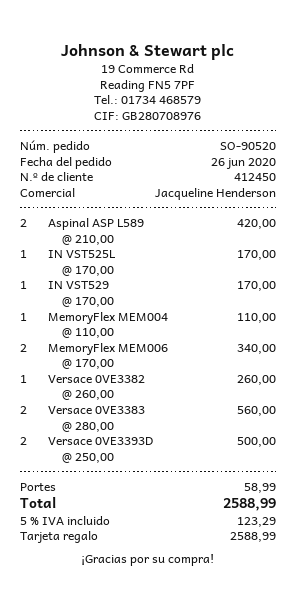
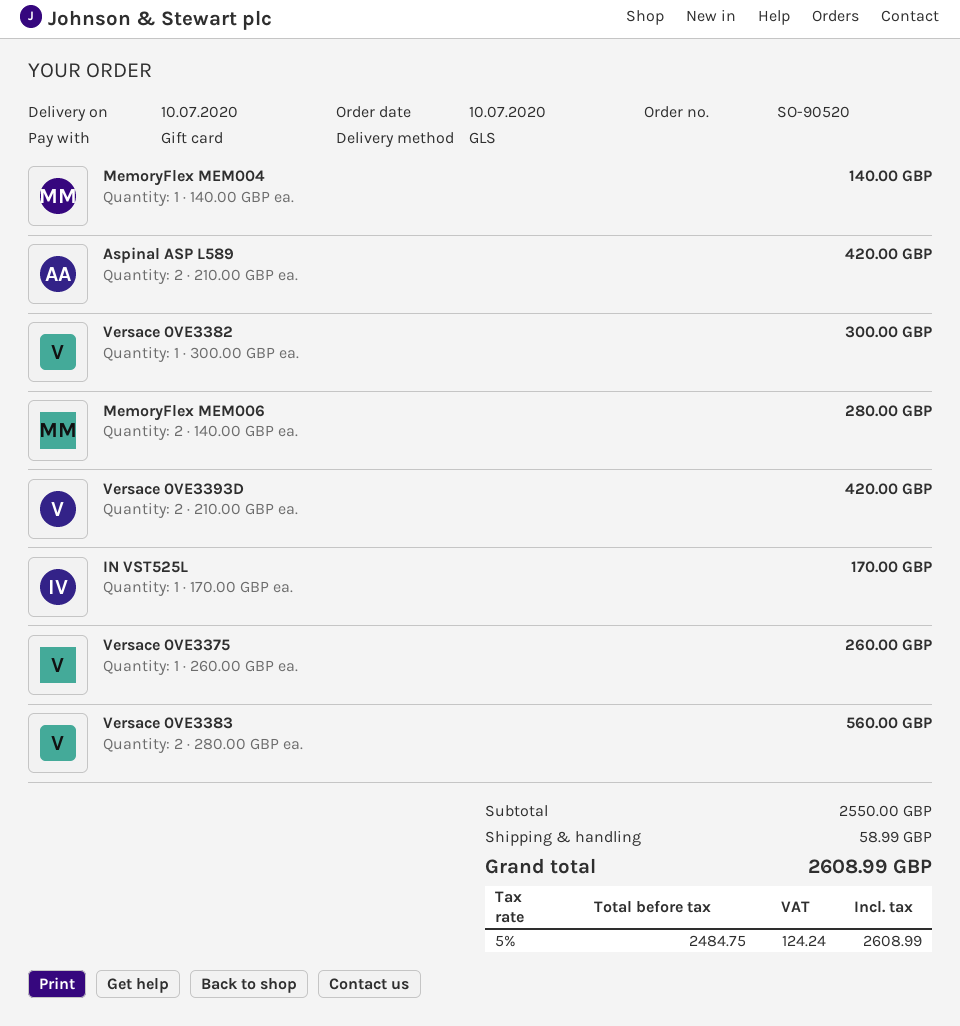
order date: 2020-06-26 -> 2020-07-10
IN VST529: 1 x 170.00 = 170.00 -> none
MemoryFlex MEM004: 1 x 110.00 = 110.00 -> 1 x 140.00 = 140.00
MemoryFlex MEM006: 2 x 170.00 = 340.00 -> 2 x 140.00 = 280.00
Versace 0VE3382: 1 x 260.00 = 260.00 -> 1 x 300.00 = 300.00
Versace 0VE3393D: 2 x 250.00 = 500.00 -> 2 x 210.00 = 420.00
Versace 0VE3375: none -> 1 x 260.00 = 260.00
tax: 5% = 123.29 -> 5% = 124.24
total: 2588.99 -> 2608.99

